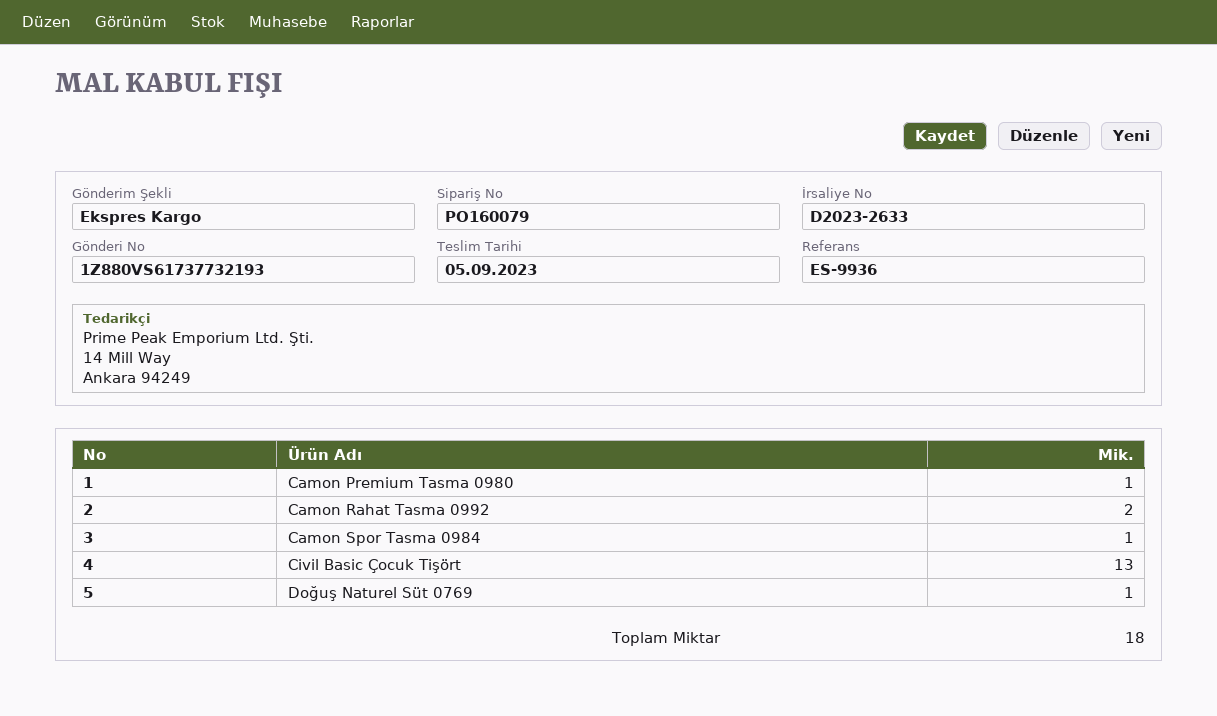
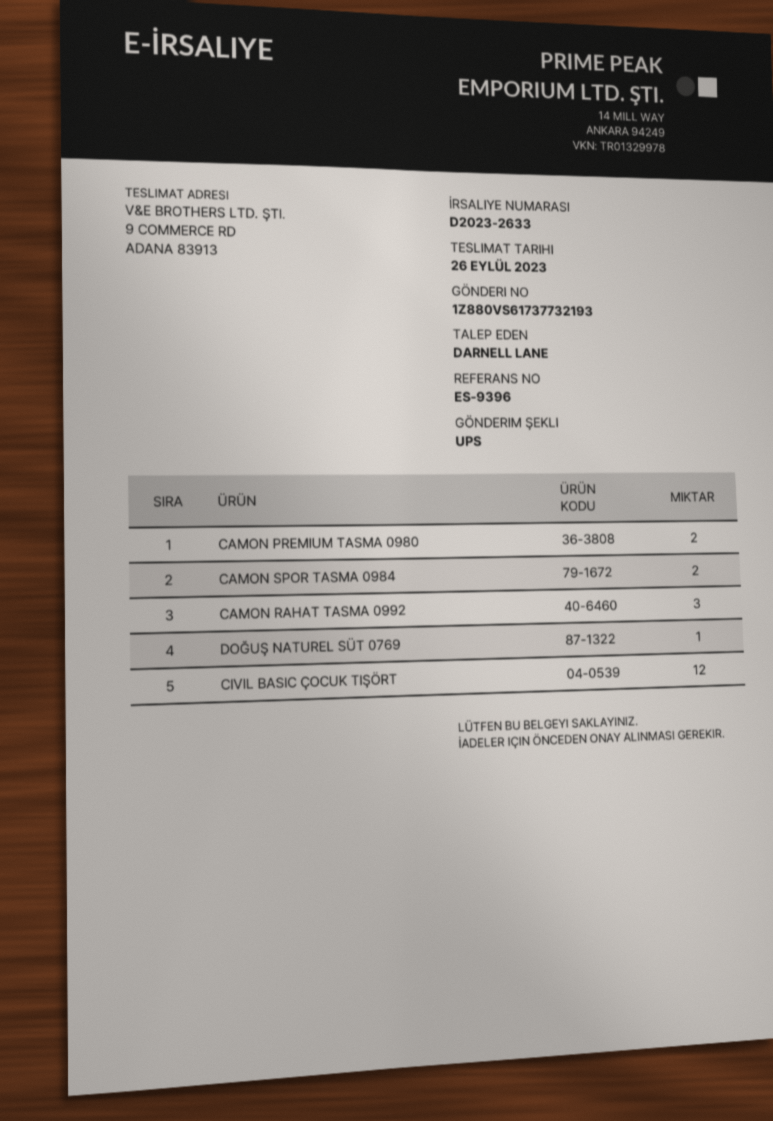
delivery date: 2023-09-05 -> 2023-09-26
reference: ES-9936 -> ES-9396
shipping method: express -> UPS
Camon Premium Tasma 0980: 1 -> 2
Camon Rahat Tasma 0992: 2 -> 3
Camon Spor Tasma 0984: 1 -> 2
Civil Basic Çocuk Tişört: 13 -> 12

